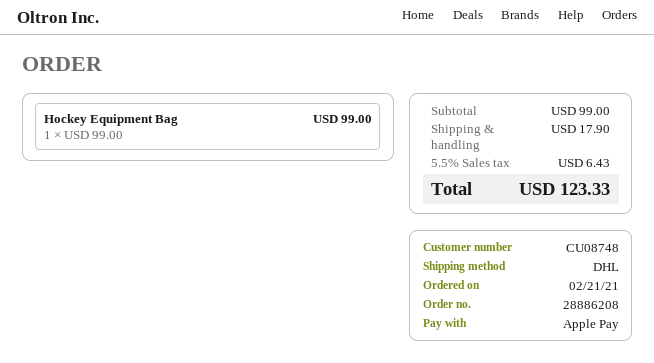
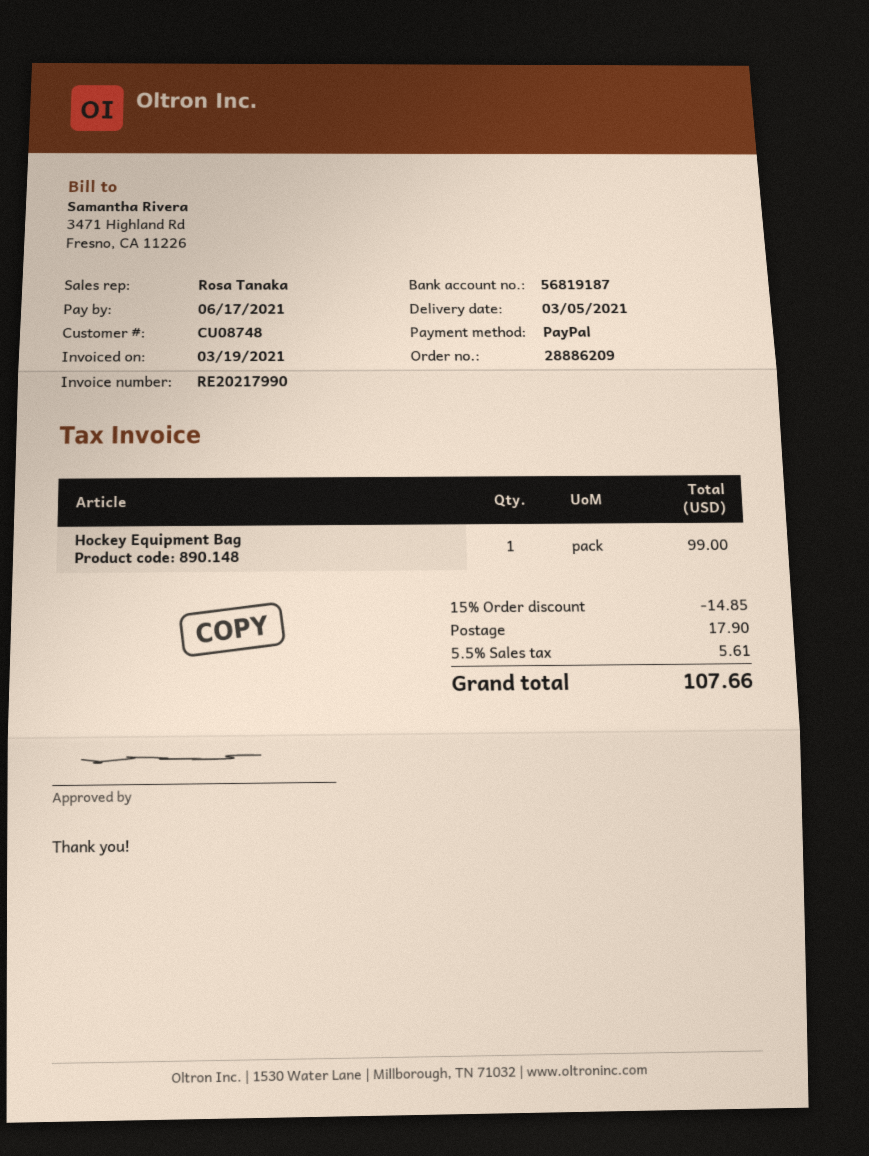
order number: 28886208 -> 28886209
payment method: Apple Pay -> PayPal
discount: none -> 15% = 14.85
tax: 5.5% = 6.43 -> 5.5% = 5.61
total: 123.33 -> 107.66

